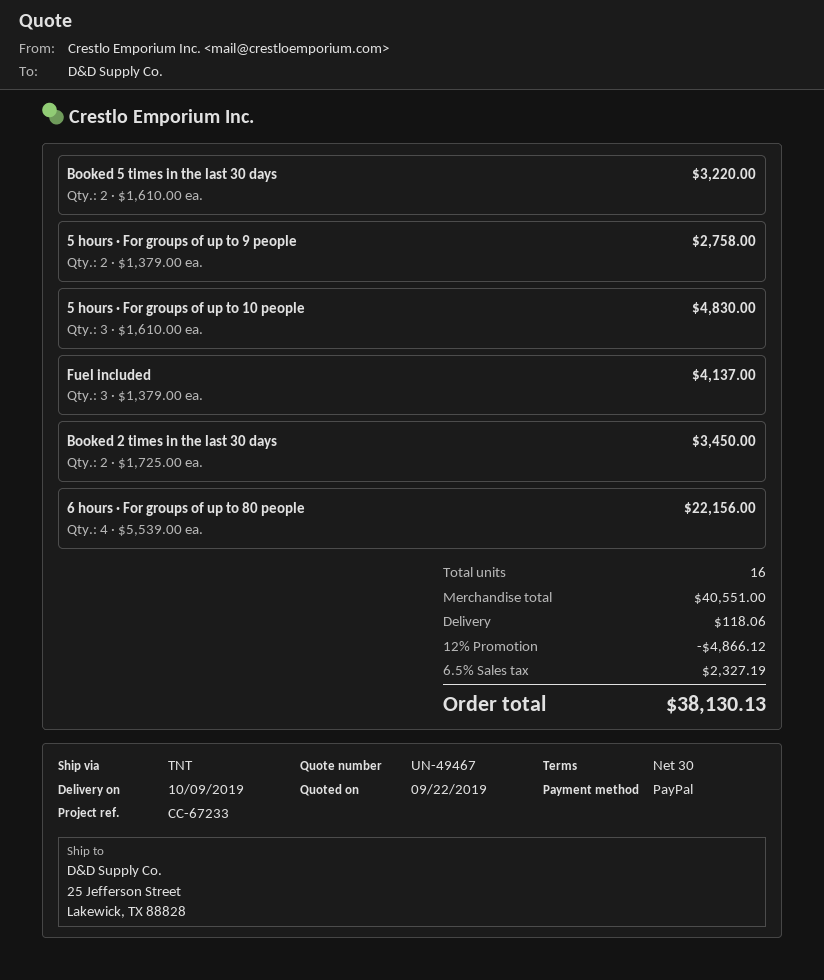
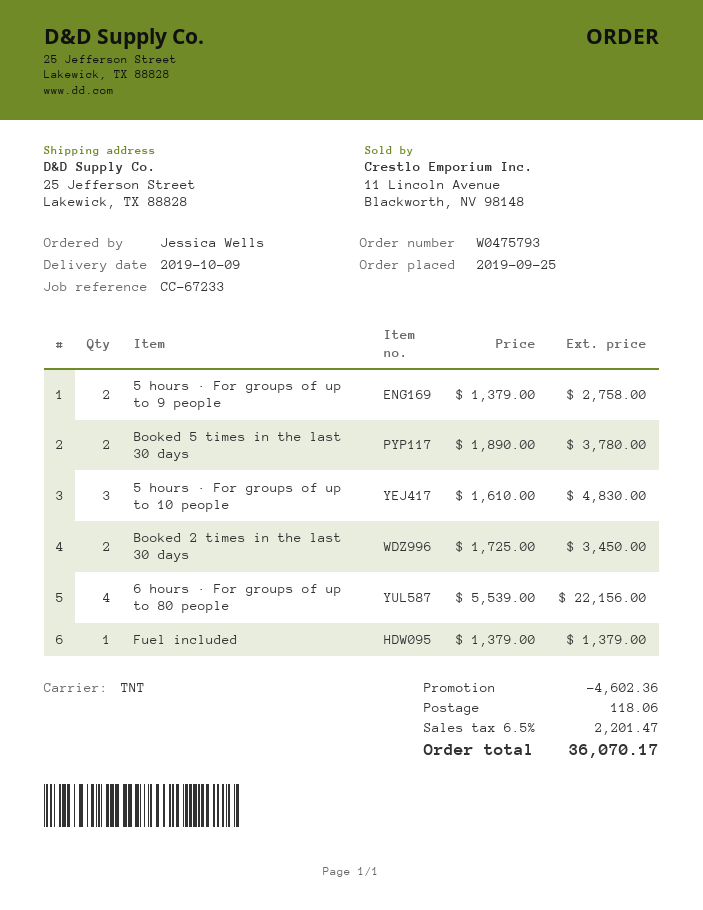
Booked 5 times in the last 30 days: 2 x 1610.00 = 3220.00 -> 2 x 1890.00 = 3780.00
Fuel included: 3 x 1379.00 = 4137.00 -> 1 x 1379.00 = 1379.00
discount: 4866.12 -> 4602.36
tax: 6.5% = 2327.19 -> 6.5% = 2201.47
total: 38130.13 -> 36070.17

